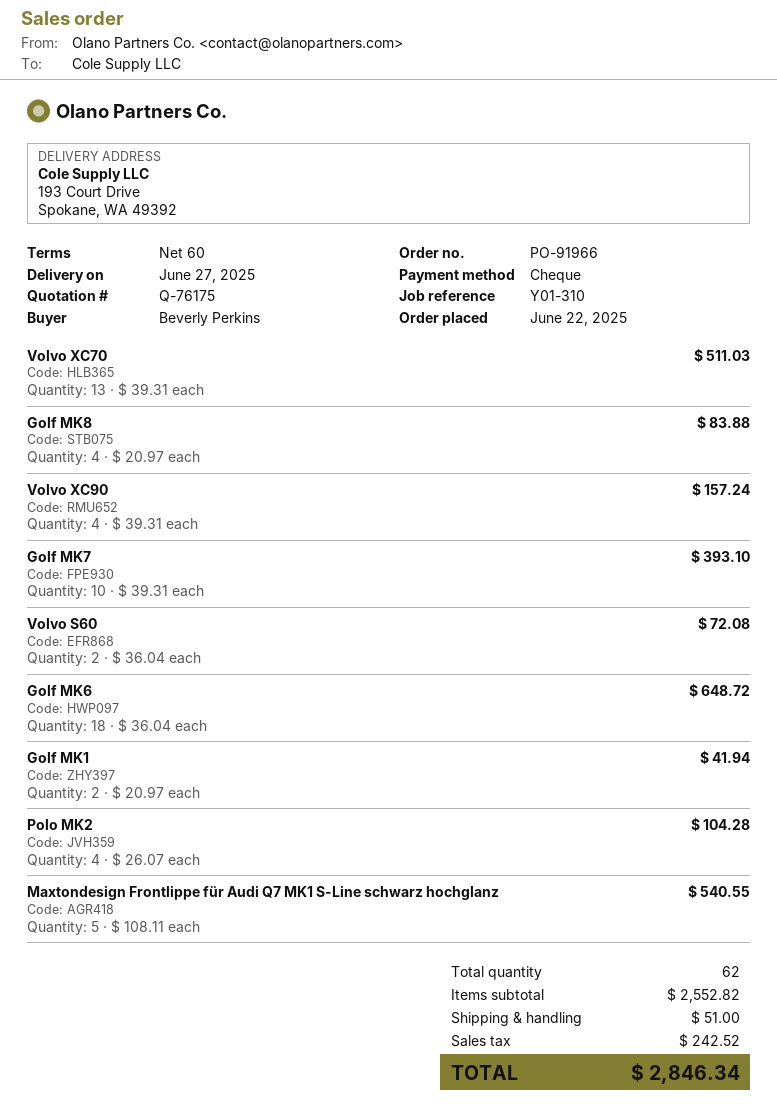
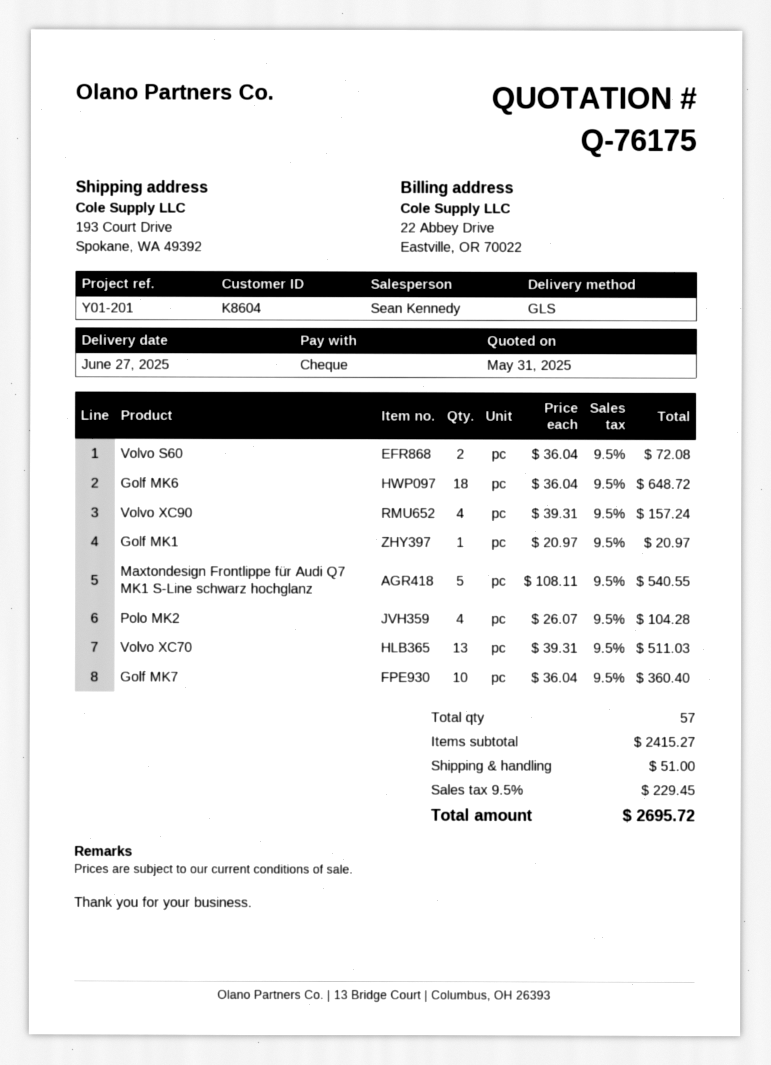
reference: Y01-310 -> Y01-201
Golf MK8: 4 x 20.97 = 83.88 -> none
Golf MK7: 10 x 39.31 = 393.10 -> 10 x 36.04 = 360.40
Golf MK1: 2 x 20.97 = 41.94 -> 1 x 20.97 = 20.97
total quantity: 62 -> 57
subtotal: 2552.82 -> 2415.27
tax: 242.52 -> 229.45
total: 2846.34 -> 2695.72

